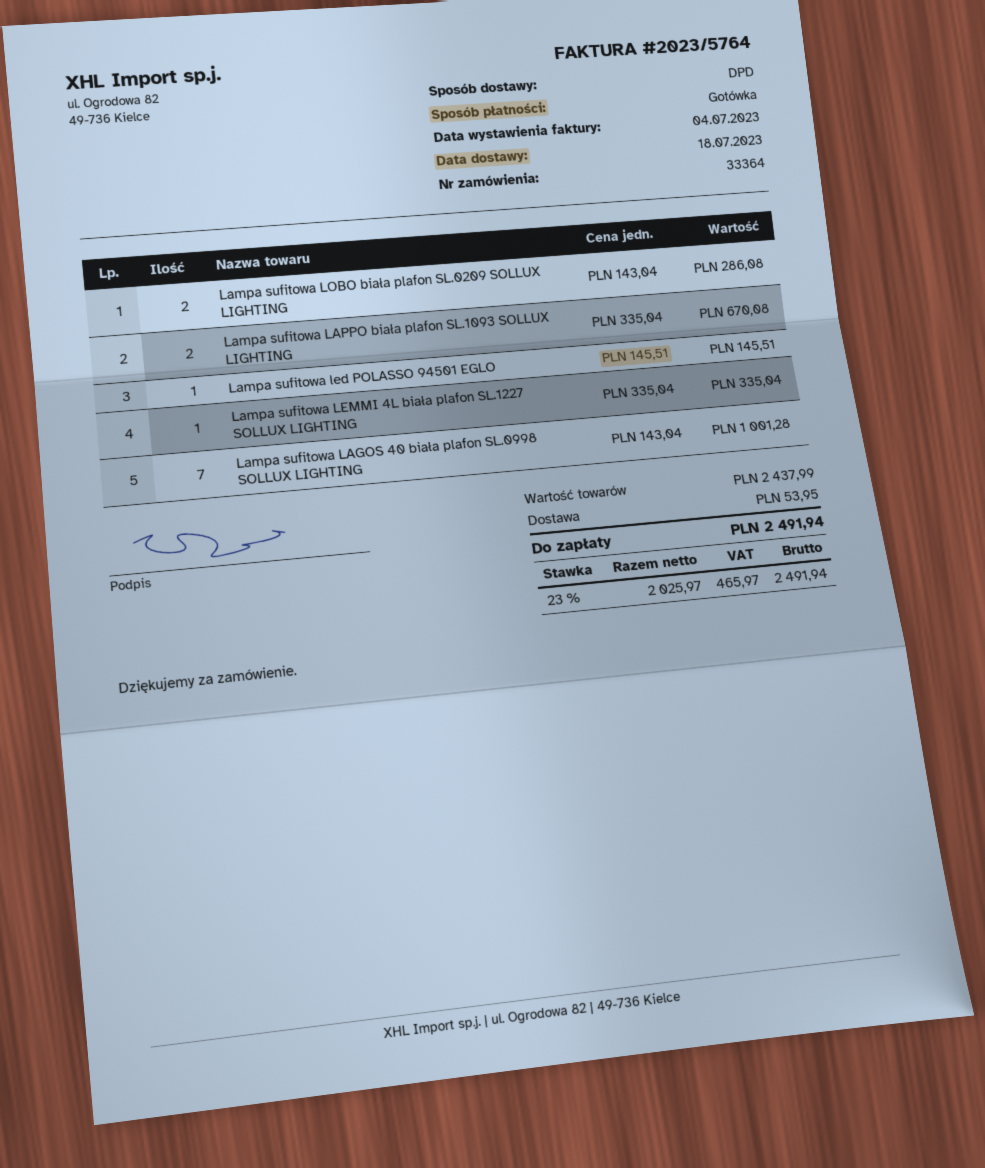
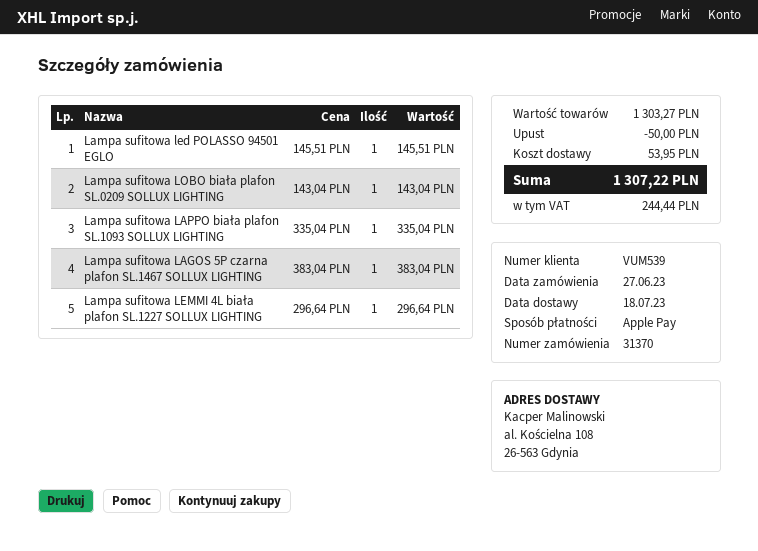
order number: 33364 -> 31370
payment method: cash -> Apple Pay
Lampa sufitowa LOBO biała plafon SL.0209 SOLLUX LIGHTING: 2 x 143.04 = 286.08 -> 1 x 143.04 = 143.04
Lampa sufitowa LAPPO biała plafon SL.1093 SOLLUX LIGHTING: 2 x 335.04 = 670.08 -> 1 x 335.04 = 335.04
Lampa sufitowa LEMMI 4L biała plafon SL.1227 SOLLUX LIGHTING: 1 x 335.04 = 335.04 -> 1 x 296.64 = 296.64
Lampa sufitowa LAGOS 40 biała plafon SL.0998 SOLLUX LIGHTING: 7 x 143.04 = 1001.28 -> none
Lampa sufitowa LAGOS 5P czarna plafon SL.1467 SOLLUX LIGHTING: none -> 1 x 383.04 = 383.04
subtotal: 2437.99 -> 1303.27
discount: none -> 50.00
tax: 465.97 -> 244.44
total: 2491.94 -> 1307.22

